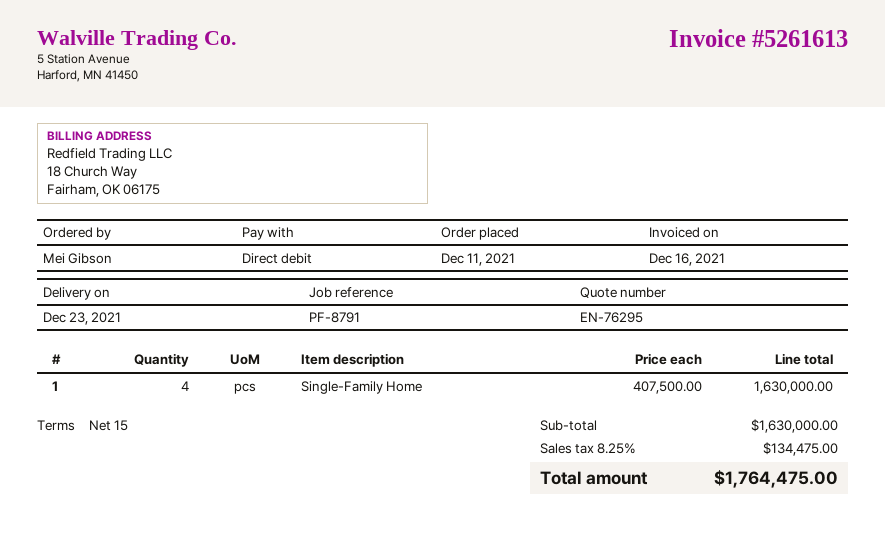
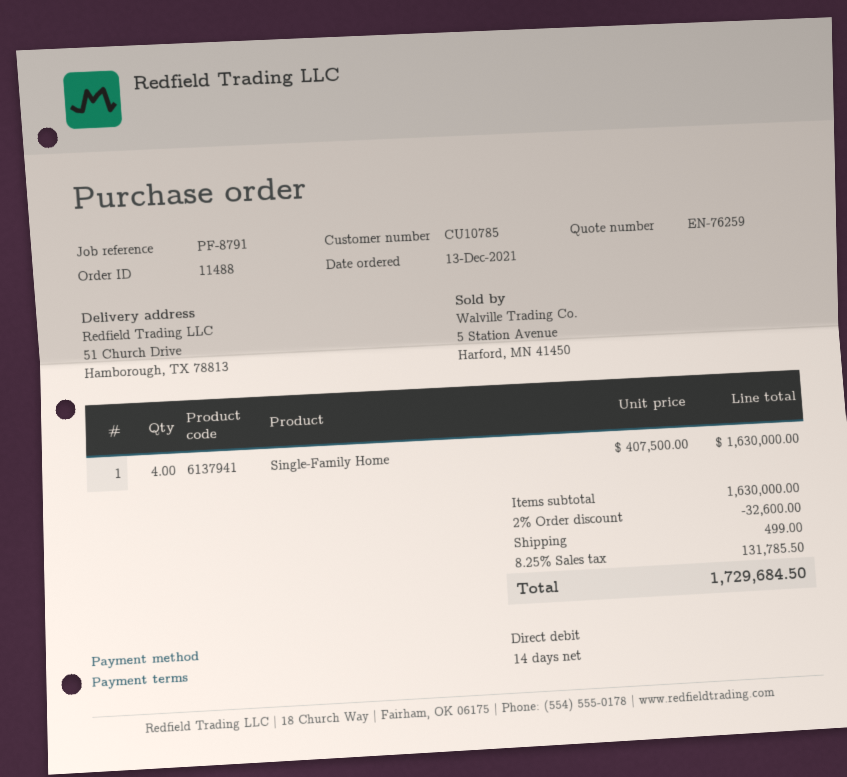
quote number: EN-76295 -> EN-76259
order date: 2021-12-11 -> 2021-12-13
payment terms: 15 days -> 14 days
discount: none -> 2% = 32600.00
shipping: none -> 499.00
tax: 8.25% = 134475.00 -> 8.25% = 131785.50
total: 1764475.00 -> 1729684.50

